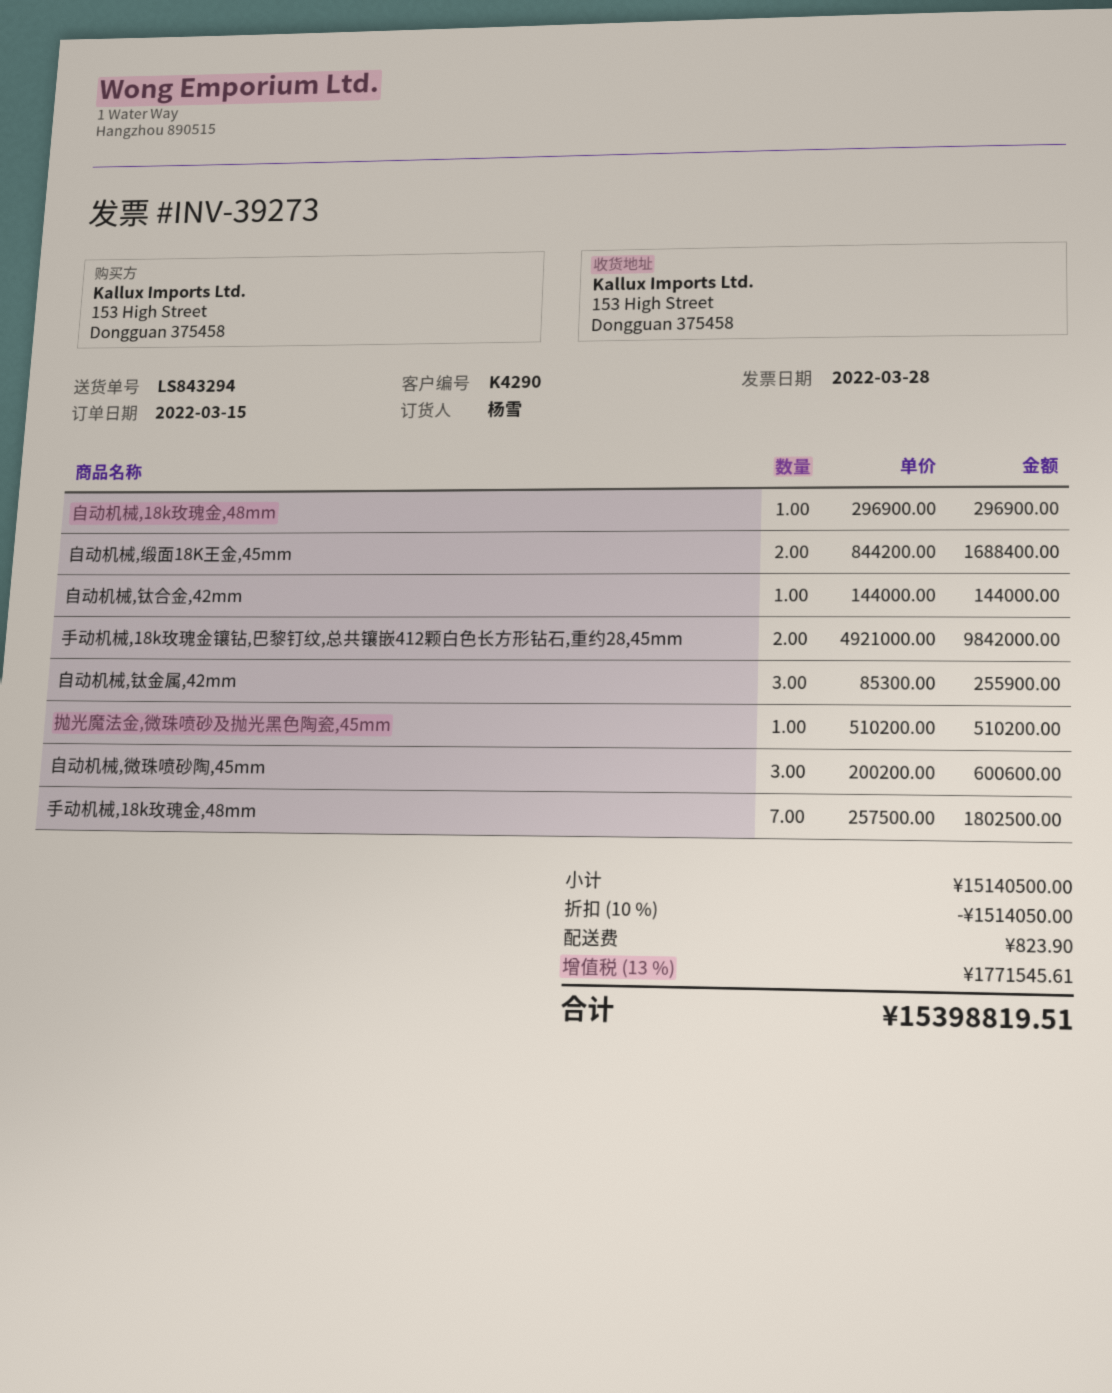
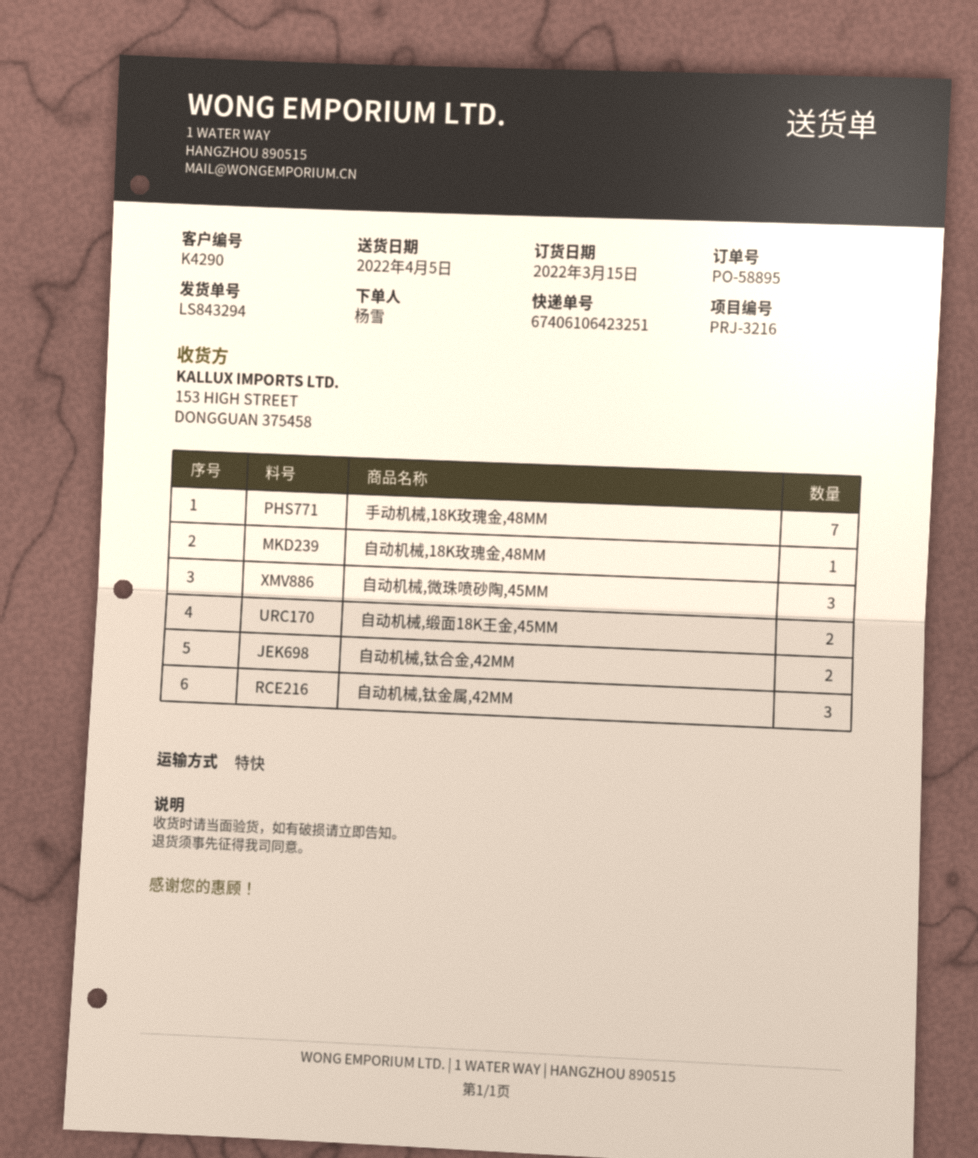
自动机械,钛合金,42mm: 1 -> 2
手动机械,18k玫瑰金镶钻,巴黎钉纹,总共镶嵌412颗白色长方形钻石,重约28,45mm: 2 -> none
抛光魔法金,微珠喷砂及抛光黑色陶瓷,45mm: 1 -> none

